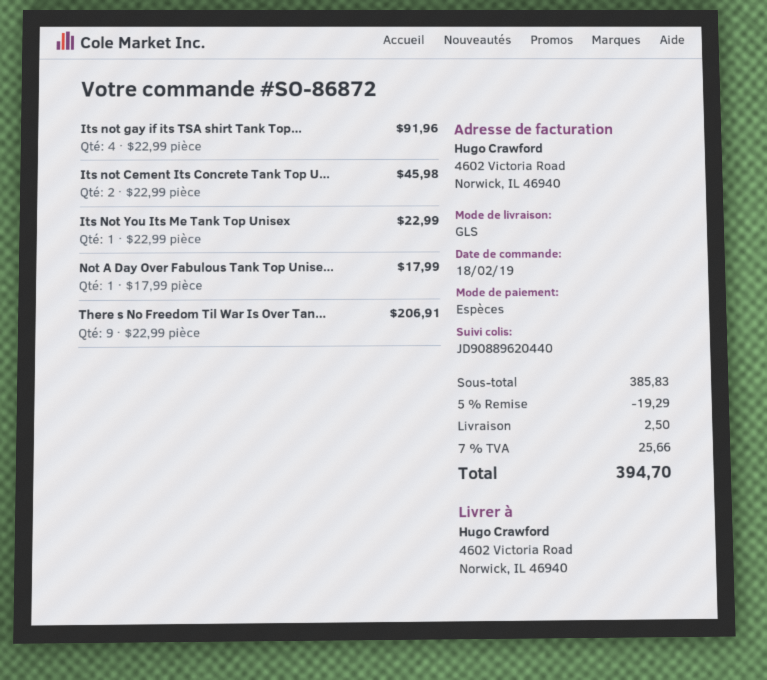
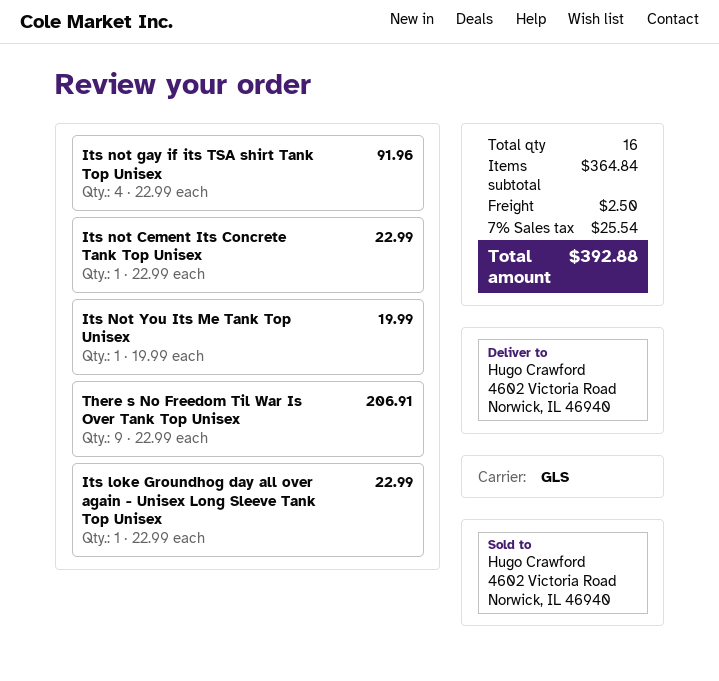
Its not Cement Its Concrete Tank Top U...: 2 x 22.99 = 45.98 -> 1 x 22.99 = 22.99
Its Not You Its Me Tank Top Unisex: 1 x 22.99 = 22.99 -> 1 x 19.99 = 19.99
Not A Day Over Fabulous Tank Top Unise...: 1 x 17.99 = 17.99 -> none
Its loke Groundhog day all over again - Unisex Long Sleeve Tank Top Unisex: none -> 1 x 22.99 = 22.99
subtotal: 385.83 -> 364.84
discount: 5% = 19.29 -> none
tax: 7% = 25.66 -> 7% = 25.54
total: 394.70 -> 392.88

